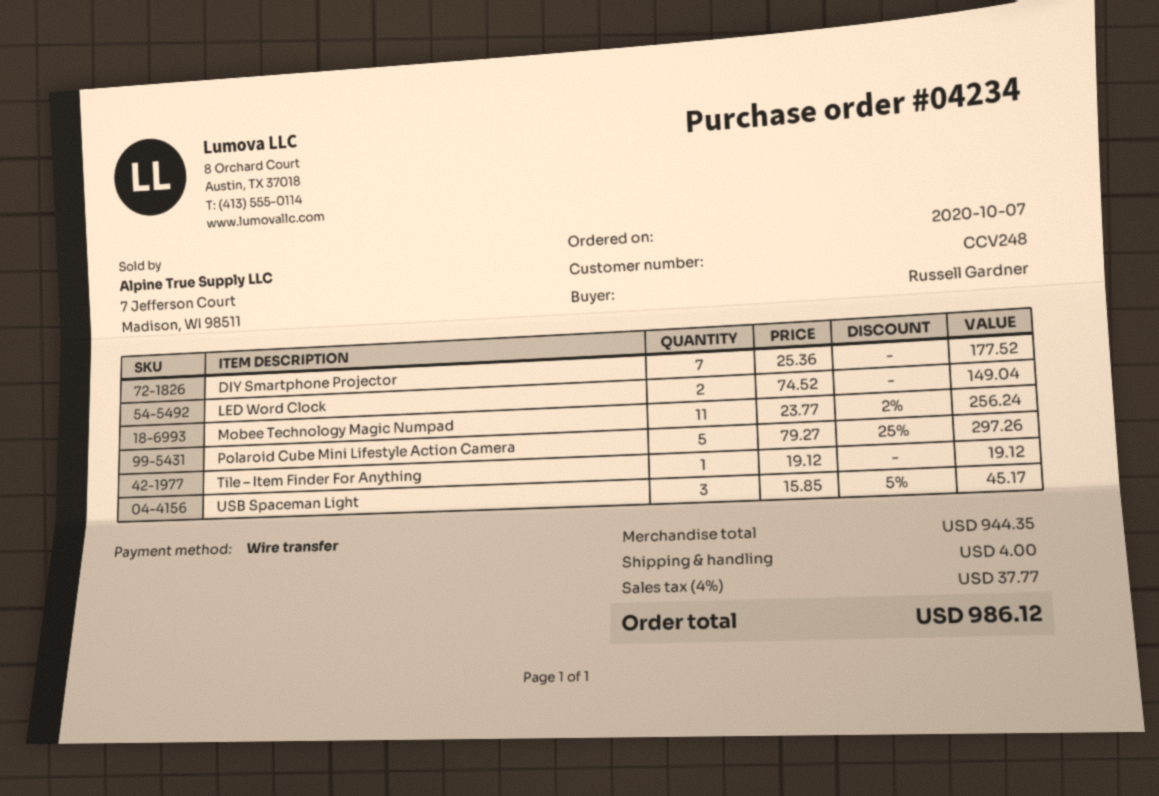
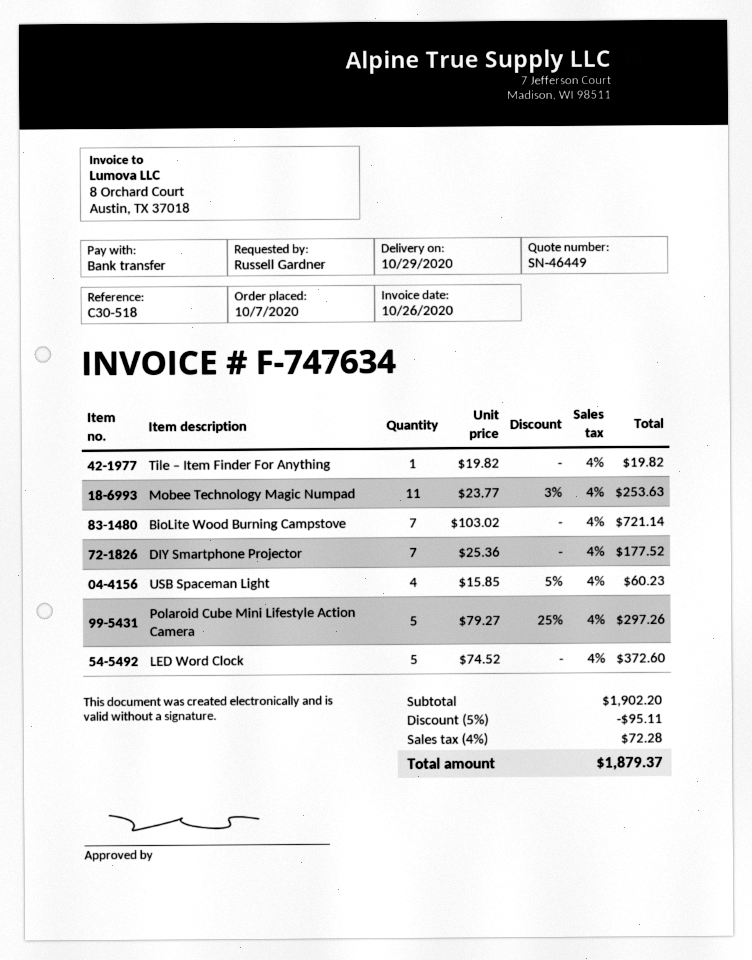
LED Word Clock: 2 x 74.52 = 149.04 -> 5 x 74.52 = 372.60
Mobee Technology Magic Numpad: 11 x 23.77 - 2% = 256.24 -> 11 x 23.77 - 3% = 253.63
Tile – Item Finder For Anything: 1 x 19.12 = 19.12 -> 1 x 19.82 = 19.82
USB Spaceman Light: 3 x 15.85 - 5% = 45.17 -> 4 x 15.85 - 5% = 60.23
BioLite Wood Burning Campstove: none -> 7 x 103.02 = 721.14
subtotal: 944.35 -> 1902.20
discount: none -> 5% = 95.11
shipping: 4.00 -> none
tax: 4% = 37.77 -> 4% = 72.28
total: 986.12 -> 1879.37

